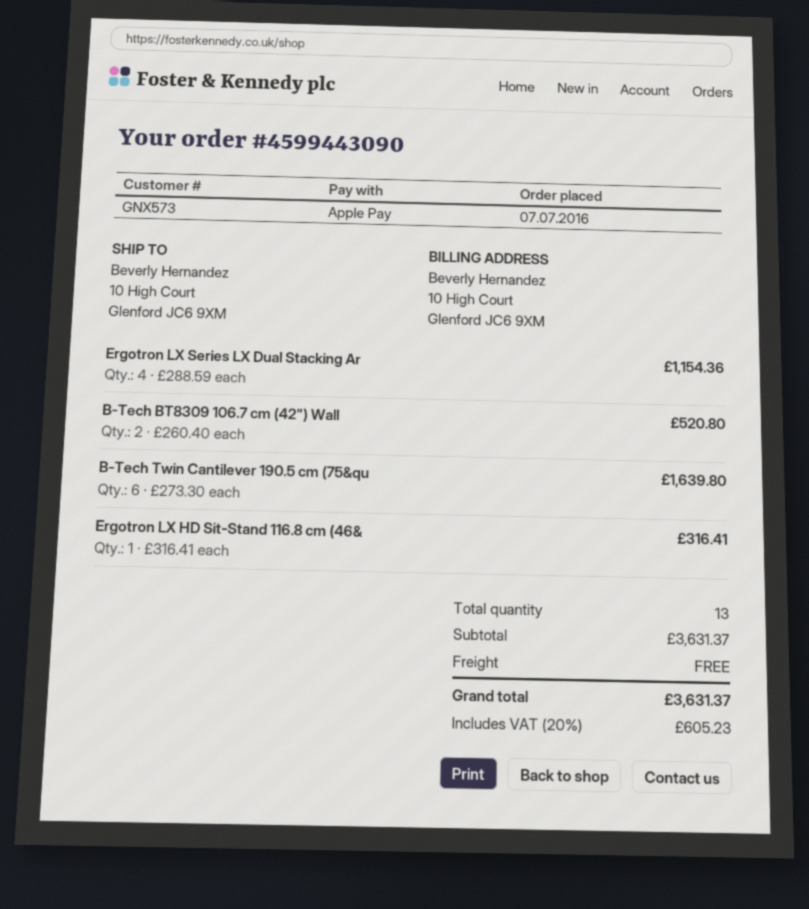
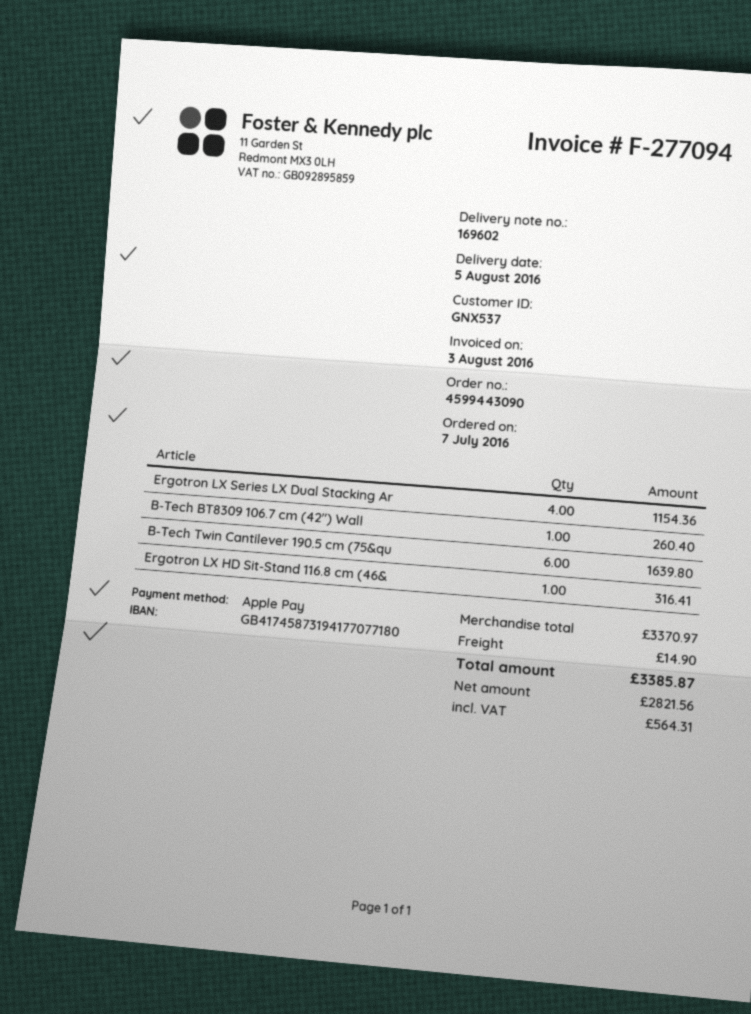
customer number: GNX573 -> GNX537
B-Tech BT8309 106.7 cm (42") Wall: 2 for 520.80 -> 1 for 260.40
subtotal: 3631.37 -> 3370.97
shipping: 0.00 -> 14.90
tax: 605.23 -> 564.31
total: 3631.37 -> 3385.87

